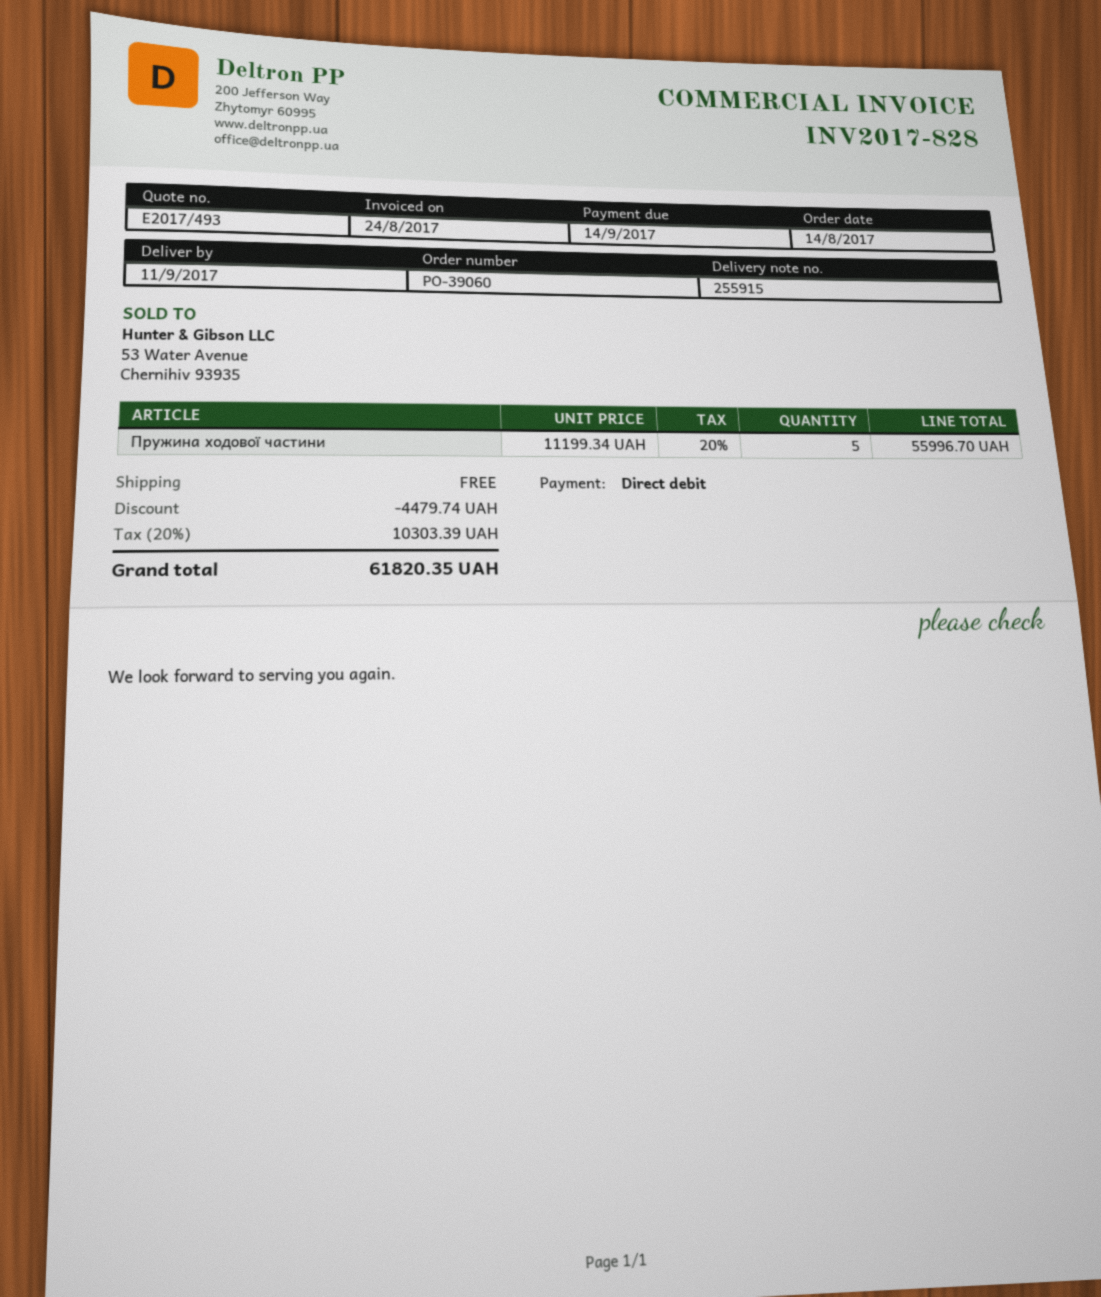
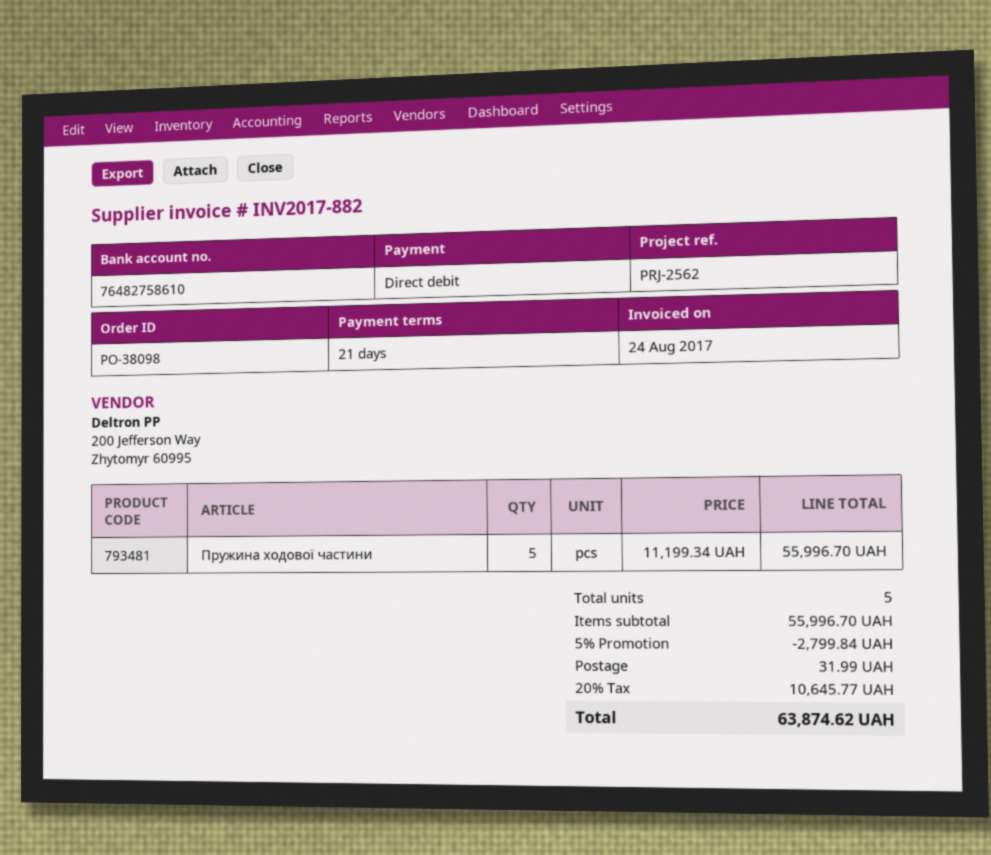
order number: PO-39060 -> PO-38098
invoice number: INV2017-828 -> INV2017-882
discount: 4479.74 -> 2799.84
shipping: 0.00 -> 31.99
tax: 20% = 10303.39 -> 20% = 10645.77
total: 61820.35 -> 63874.62

